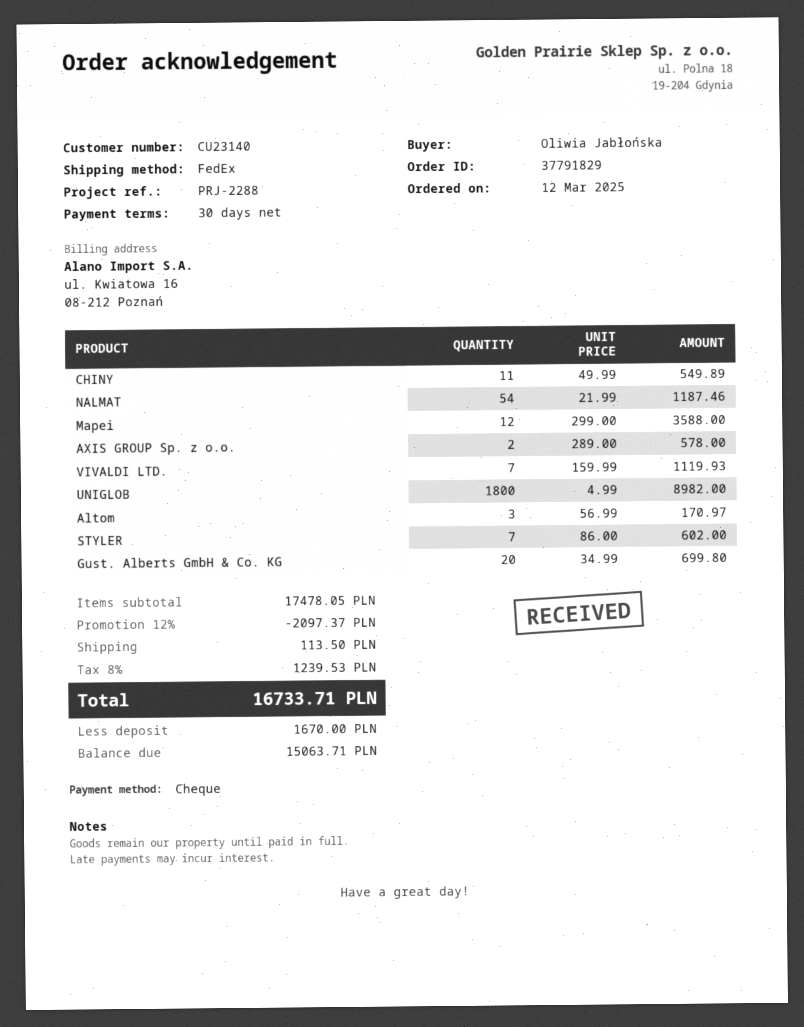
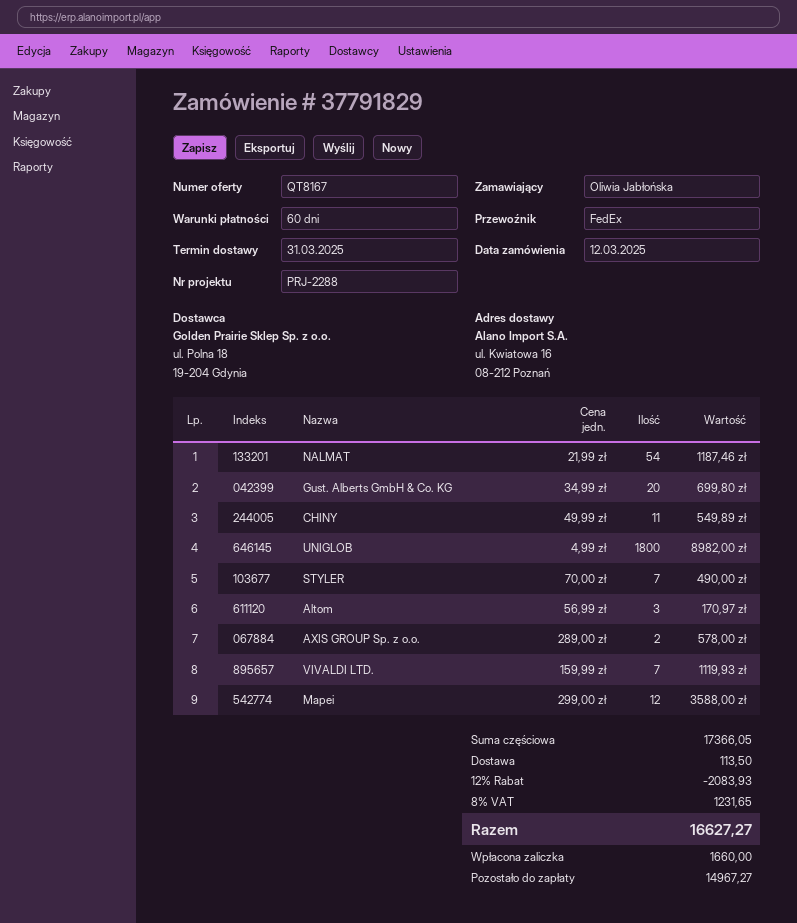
payment terms: 30 days -> 60 days
STYLER: 7 x 86.00 = 602.00 -> 7 x 70.00 = 490.00
subtotal: 17478.05 -> 17366.05
discount: 12% = 2097.37 -> 12% = 2083.93
tax: 8% = 1239.53 -> 8% = 1231.65
total: 16733.71 -> 16627.27
deposit: 1670.00 -> 1660.00
balance: 15063.71 -> 14967.27

